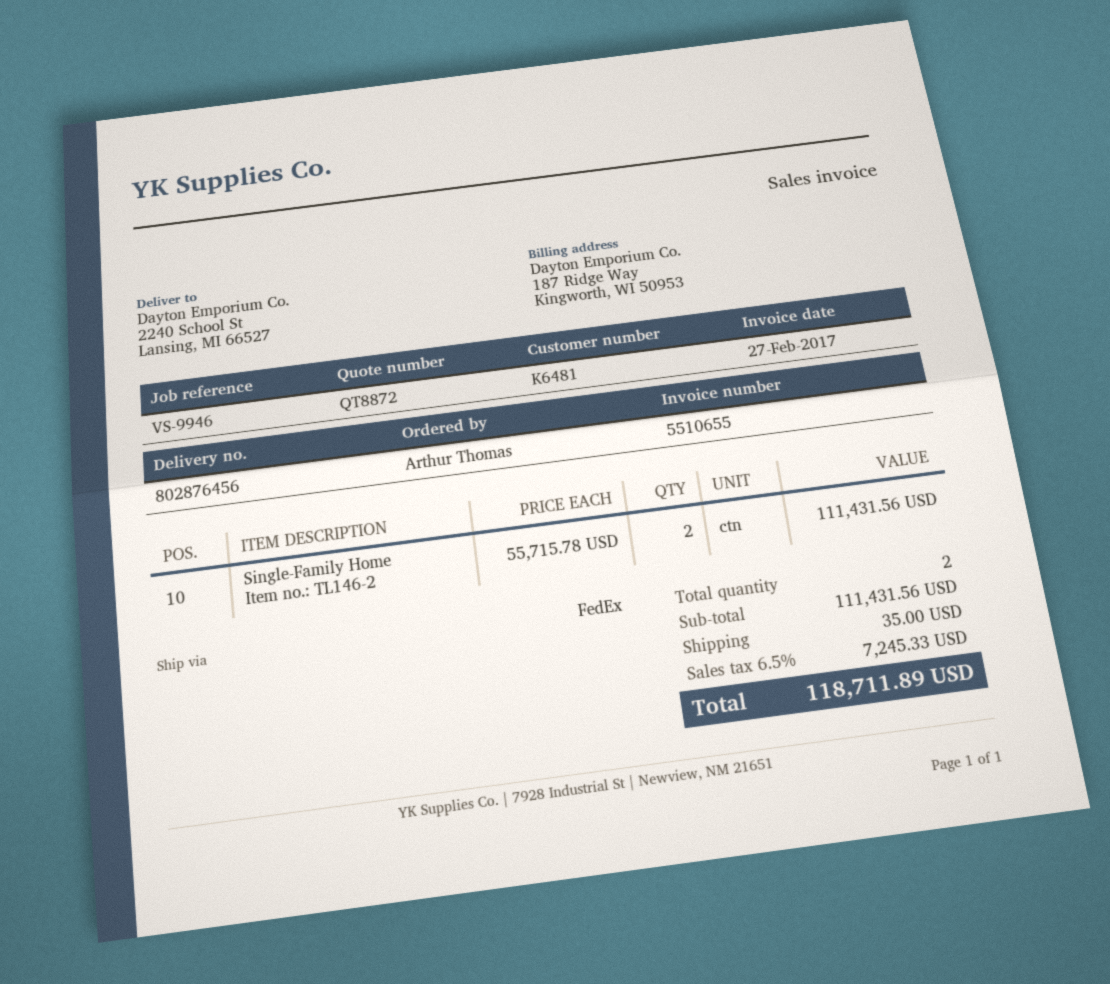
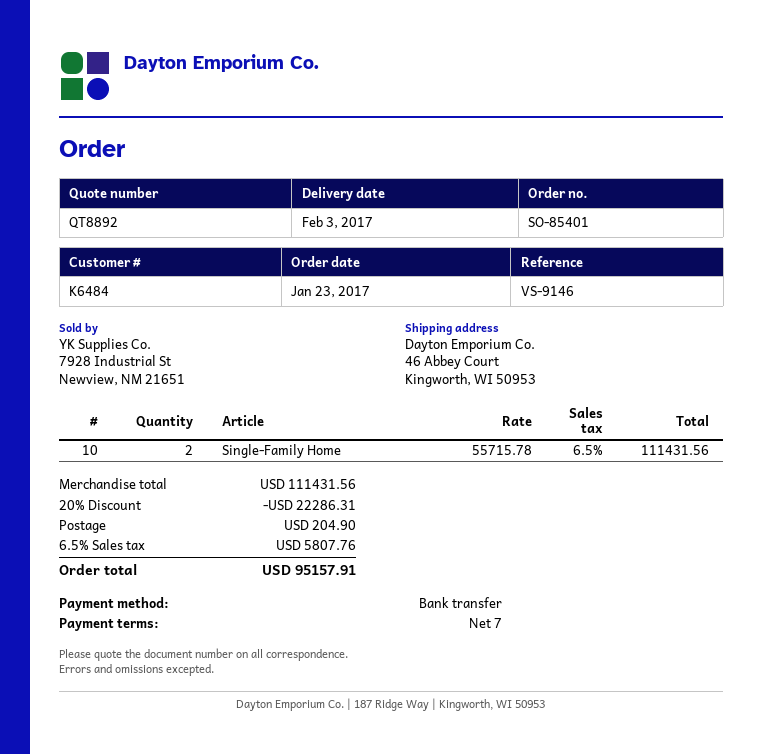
quote number: QT8872 -> QT8892
customer number: K6481 -> K6484
reference: VS-9946 -> VS-9146
ship to: 2240 School St, Lansing, MI 66527 -> 46 Abbey Court, Kingworth, WI 50953
discount: none -> 20% = 22286.31
shipping: 35.00 -> 204.90
tax: 6.5% = 7245.33 -> 6.5% = 5807.76
total: 118711.89 -> 95157.91

